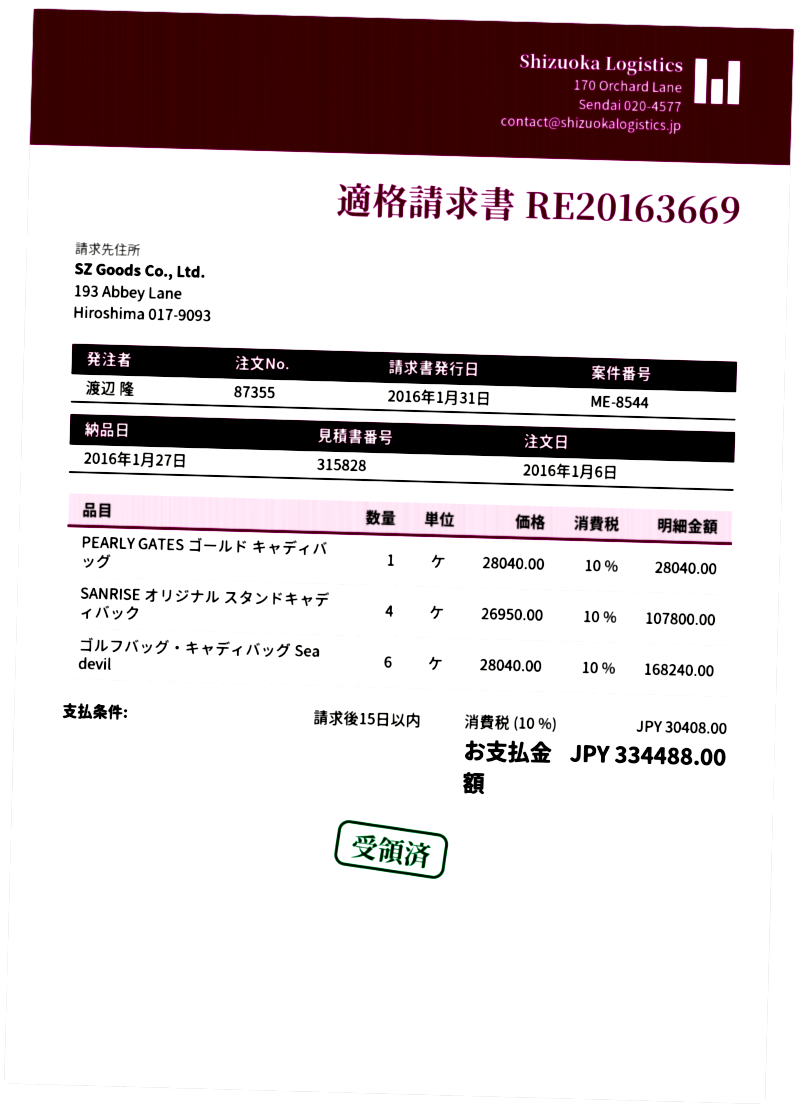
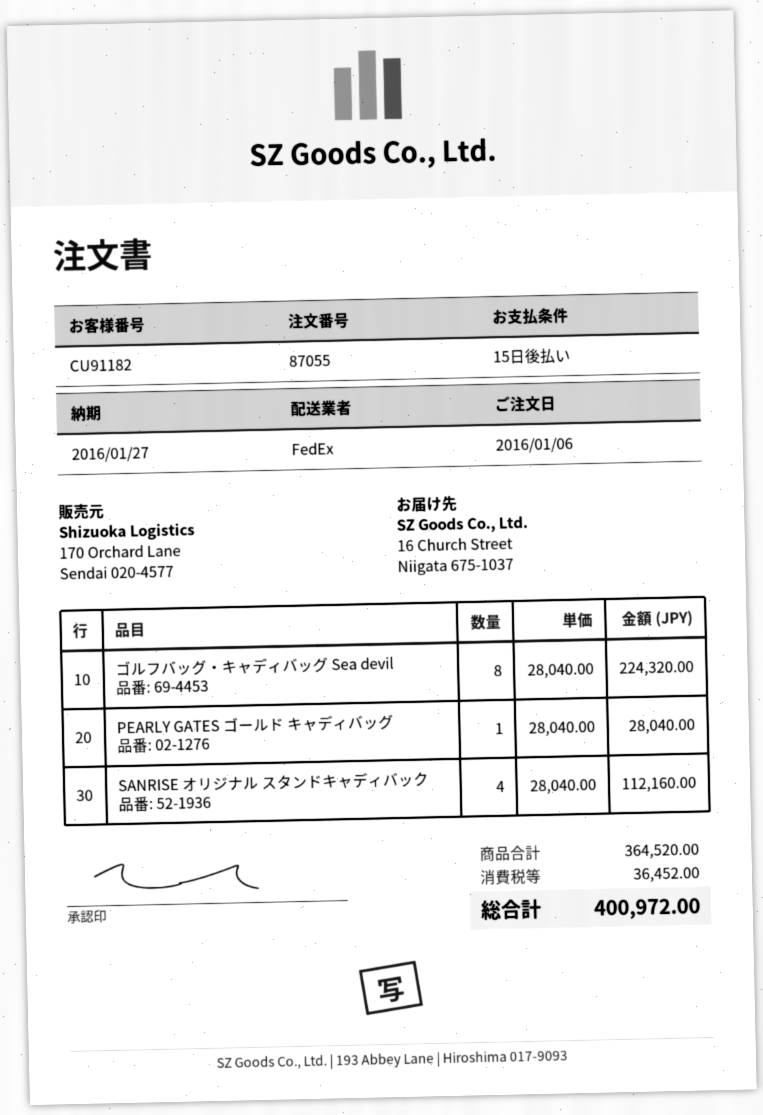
order number: 87355 -> 87055
SANRISE オリジナル スタンドキャディバック: 4 x 26950.00 = 107800.00 -> 4 x 28040.00 = 112160.00
ゴルフバッグ・キャディバッグ Sea devil: 6 x 28040.00 = 168240.00 -> 8 x 28040.00 = 224320.00
tax: 30408.00 -> 36452.00
total: 334488.00 -> 400972.00

